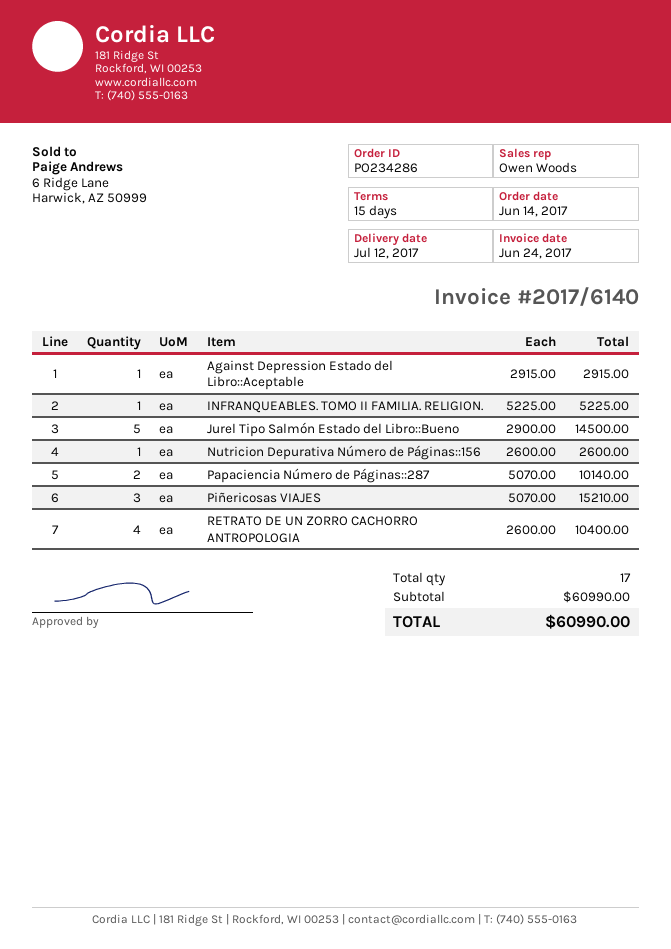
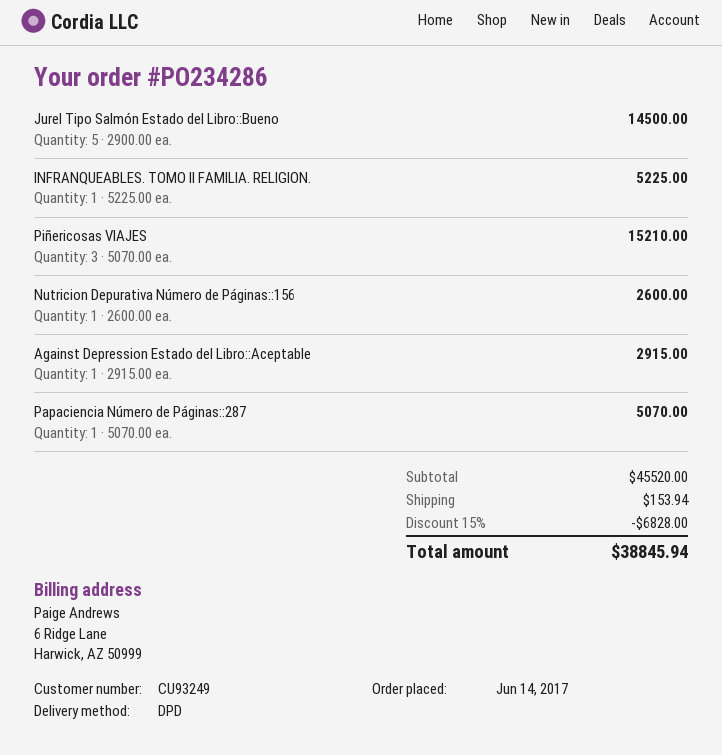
Papaciencia Número de Páginas::287: 2 x 5070.00 = 10140.00 -> 1 x 5070.00 = 5070.00
RETRATO DE UN ZORRO CACHORRO ANTROPOLOGIA: 4 x 2600.00 = 10400.00 -> none
subtotal: 60990.00 -> 45520.00
discount: none -> 15% = 6828.00
shipping: none -> 153.94
total: 60990.00 -> 38845.94

